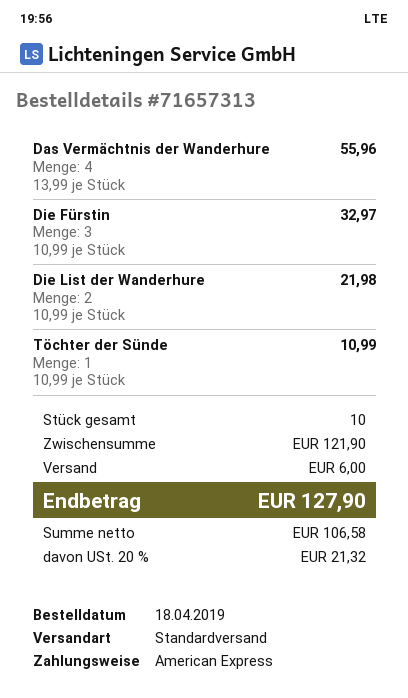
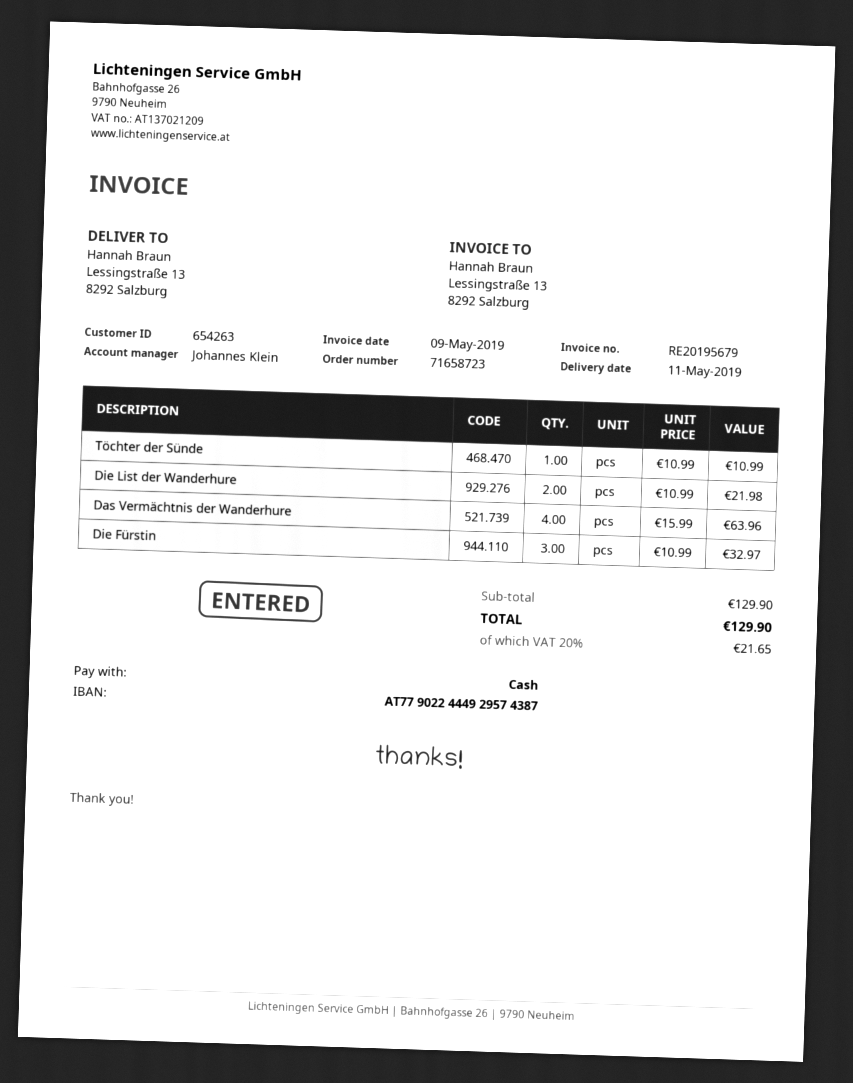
order number: 71657313 -> 71658723
payment method: American Express -> cash
Das Vermächtnis der Wanderhure: 4 x 13.99 = 55.96 -> 4 x 15.99 = 63.96
subtotal: 121.90 -> 129.90
shipping: 6.00 -> none
tax: 20% = 21.32 -> 20% = 21.65
total: 127.90 -> 129.90

